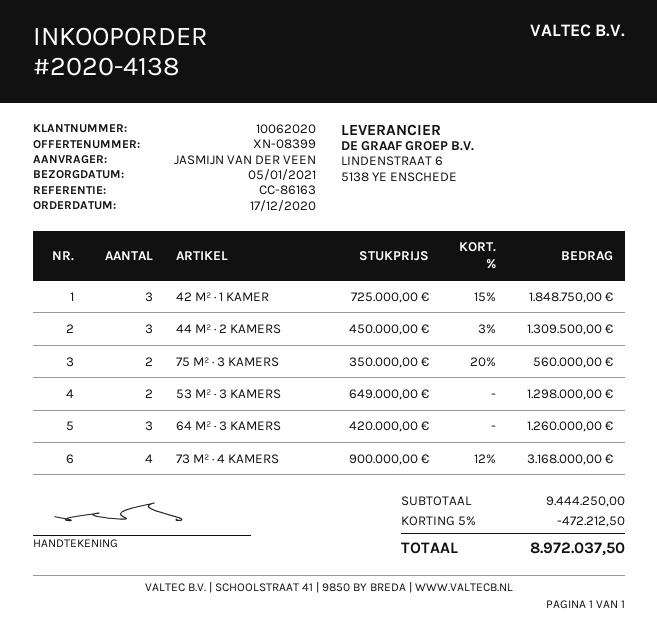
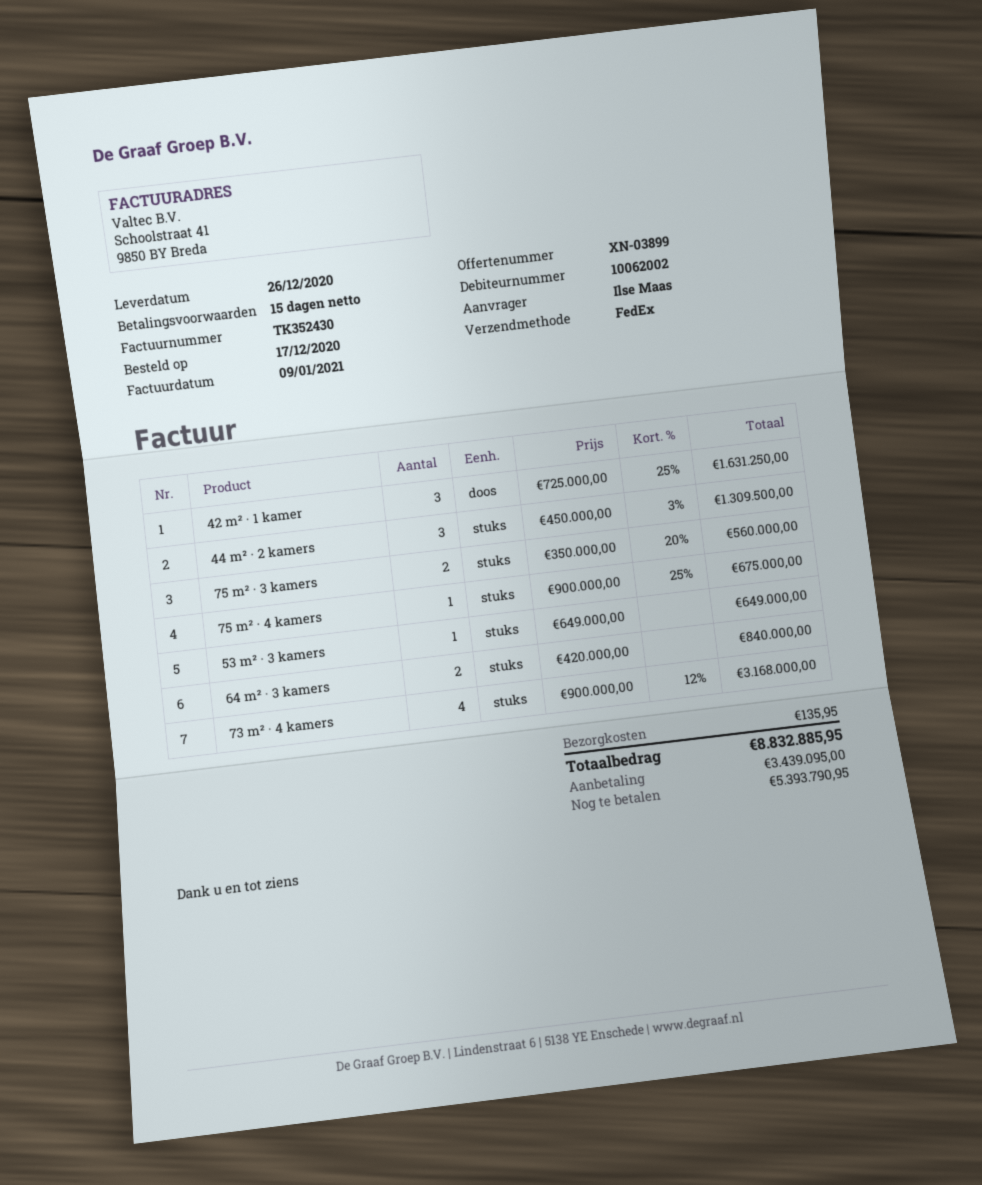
quote number: XN-08399 -> XN-03899
delivery date: 2021-01-05 -> 2020-12-26
customer number: 10062020 -> 10062002
ordered by: JASMIJN VAN DER VEEN -> Ilse Maas
42 M² · 1 KAMER: 3 x 725000.00 - 15% = 1848750.00 -> 3 x 725000.00 - 25% = 1631250.00
53 M² · 3 KAMERS: 2 x 649000.00 = 1298000.00 -> 1 x 649000.00 = 649000.00
64 M² · 3 KAMERS: 3 x 420000.00 = 1260000.00 -> 2 x 420000.00 = 840000.00
75 m² · 4 kamers: none -> 1 x 900000.00 - 25% = 675000.00
discount: 5% = 472212.50 -> none
shipping: none -> 135.95
total: 8972037.50 -> 8832885.95

